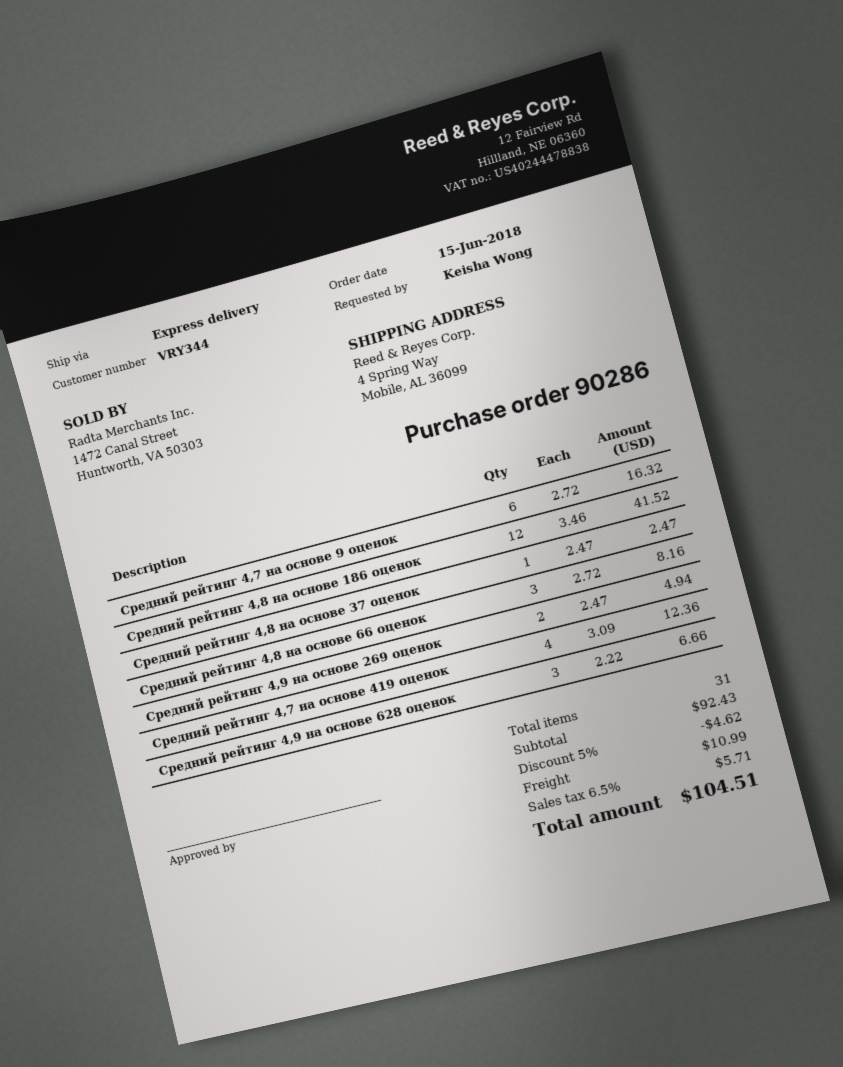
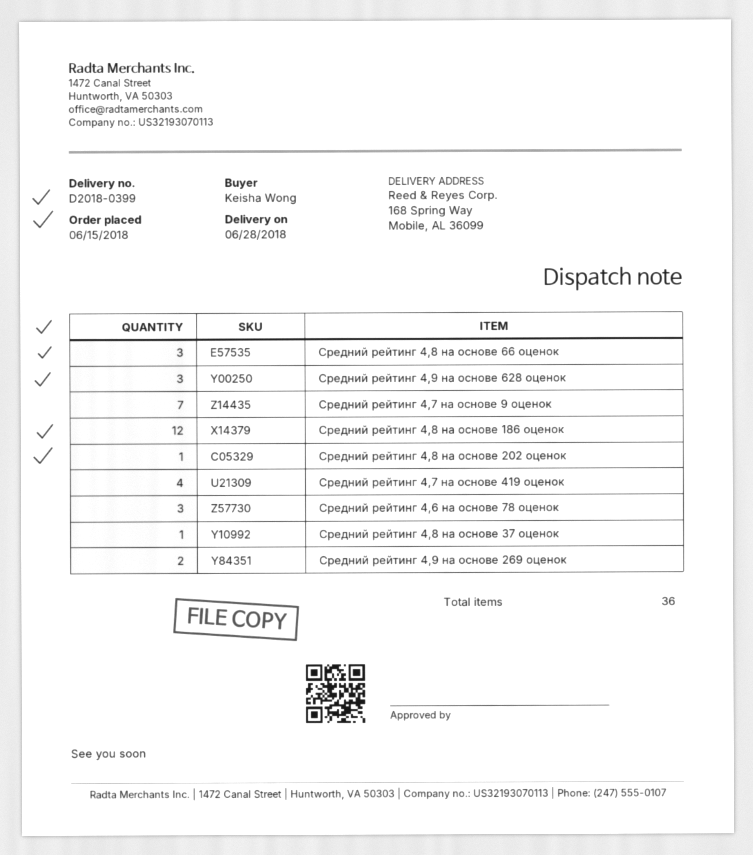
ship to: 4 Spring Way, Mobile, AL 36099 -> 168 Spring Way, Mobile, AL 36099
Средний рейтинг 4,7 на основе 9 оценок: 6 -> 7
Средний рейтинг 4,8 на основе 202 оценок: none -> 1
Средний рейтинг 4,6 на основе 78 оценок: none -> 3
total quantity: 31 -> 36

